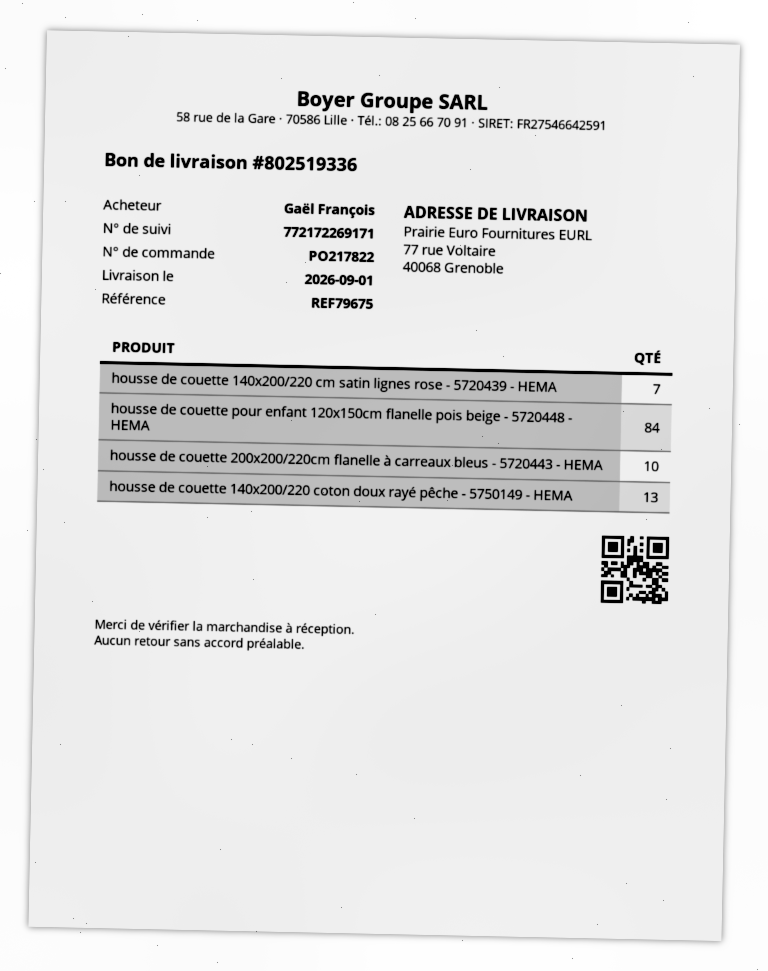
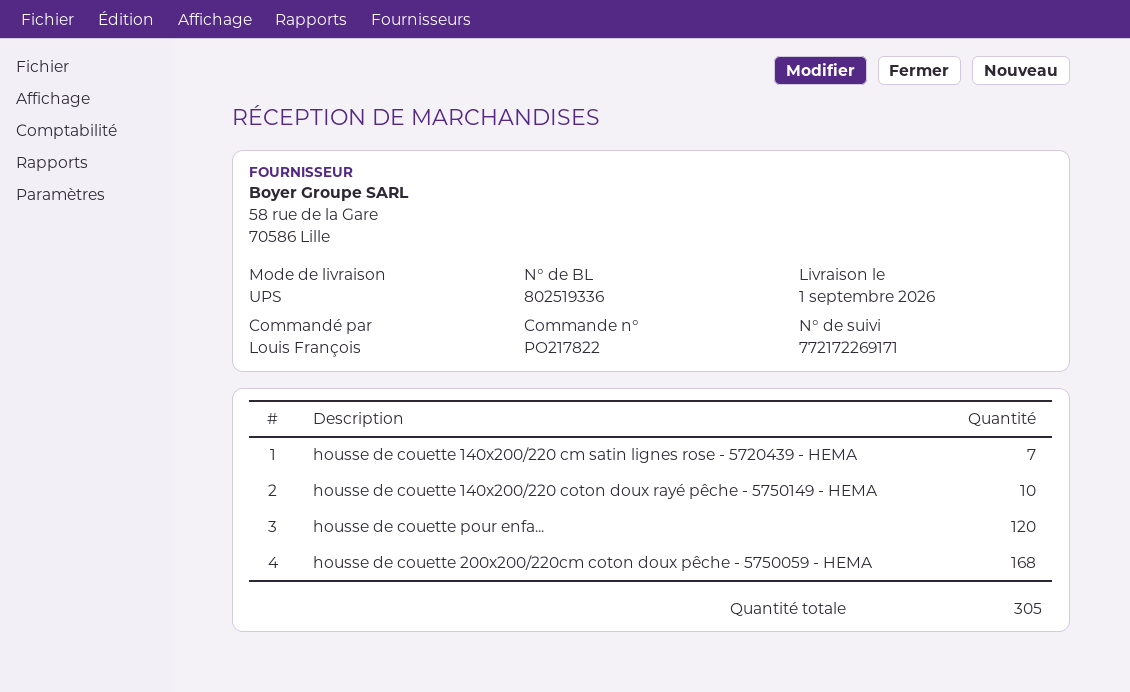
ordered by: Gaël François -> Louis François
housse de couette pour enfant 120x150cm flanelle pois beige - 5720448 - HEMA: 84 -> 120
housse de couette 200x200/220cm flanelle à carreaux bleus - 5720443 - HEMA: 10 -> none
housse de couette 140x200/220 coton doux rayé pêche - 5750149 - HEMA: 13 -> 10
housse de couette 200x200/220cm coton doux pêche - 5750059 - HEMA: none -> 168

